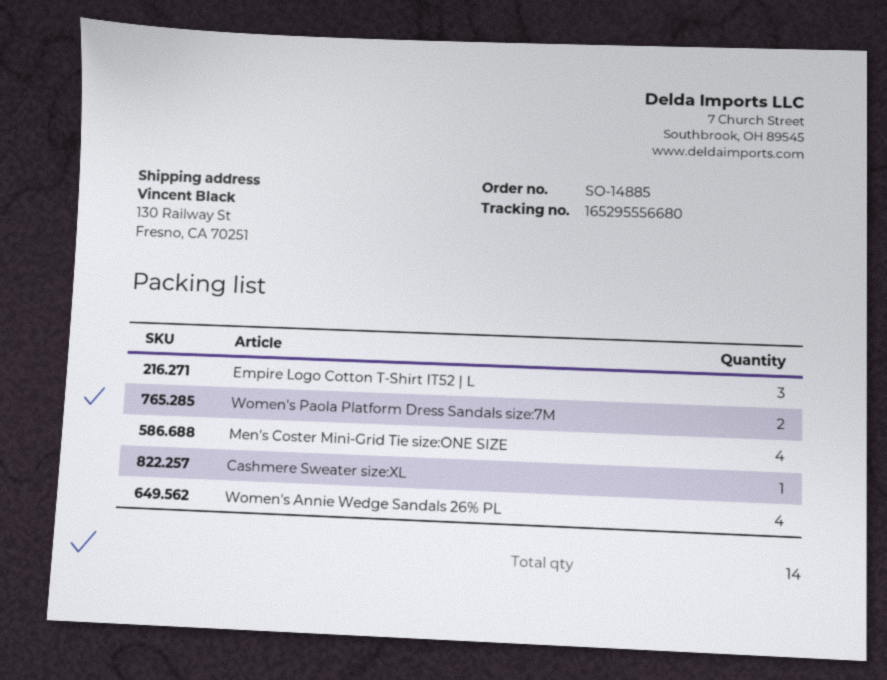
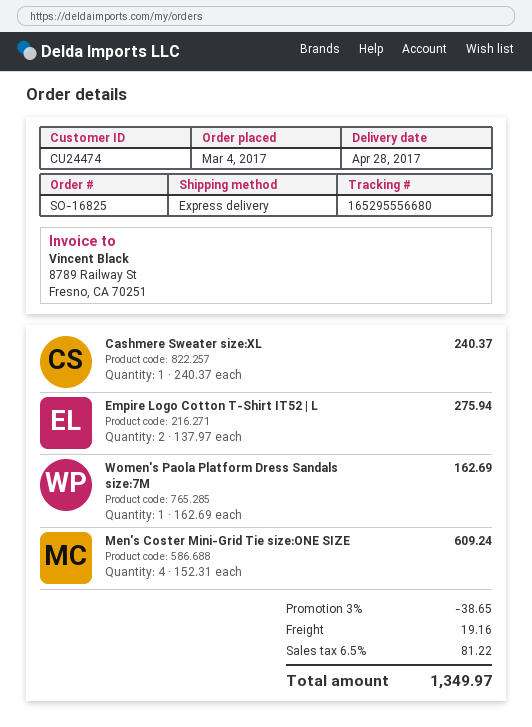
order number: SO-14885 -> SO-16825
Empire Logo Cotton T-Shirt IT52 | L: 3 -> 2
Women's Paola Platform Dress Sandals size:7M: 2 -> 1
Women's Annie Wedge Sandals 26% PL: 4 -> none

